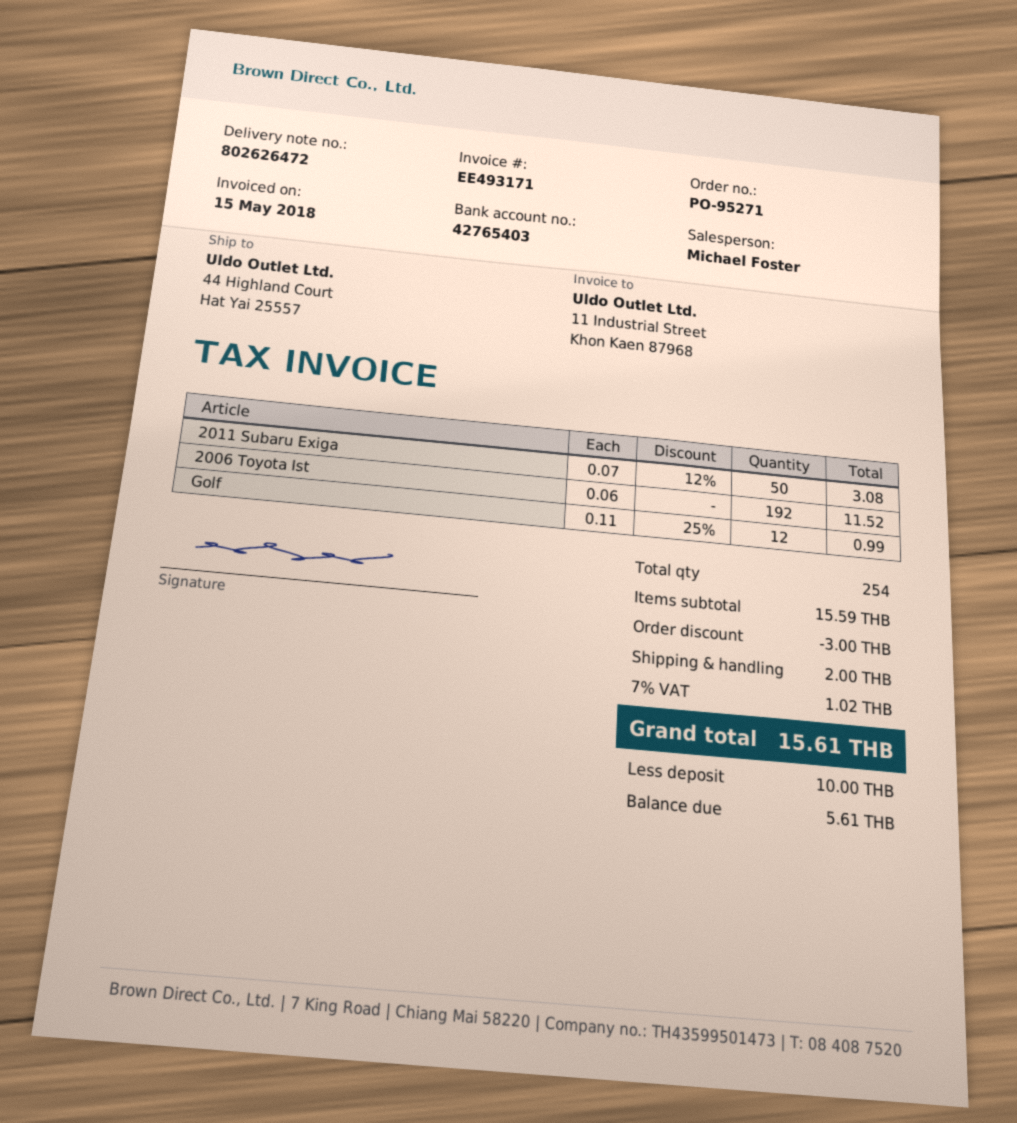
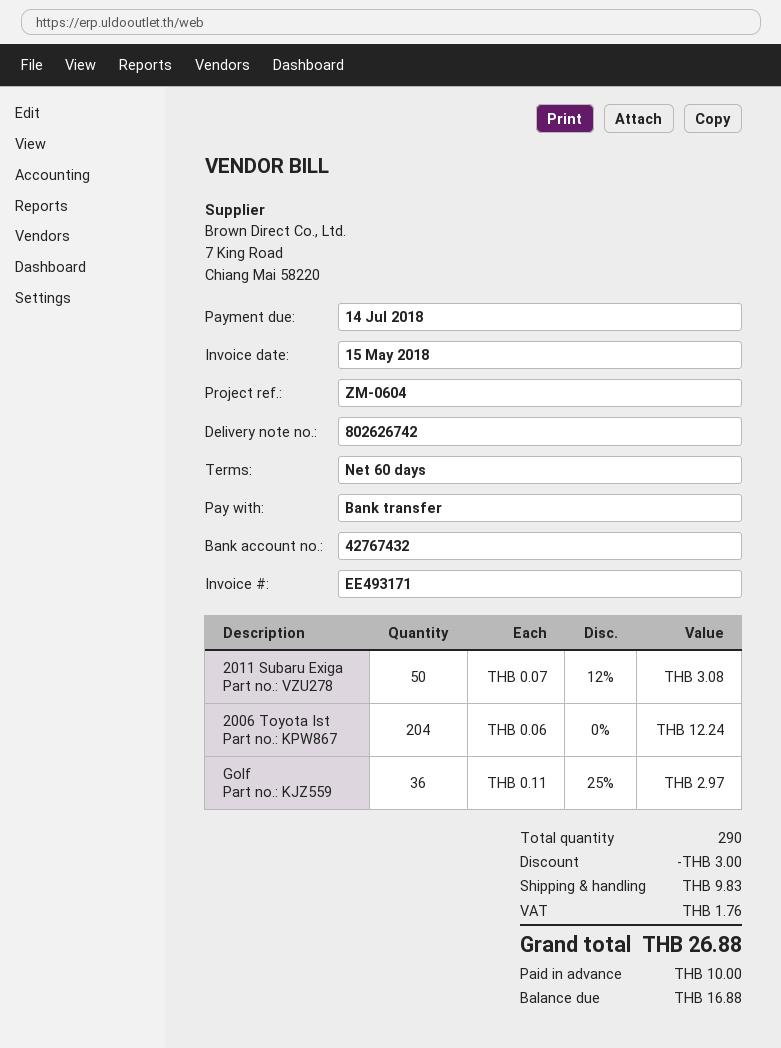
delivery note number: 802626472 -> 802626742
bank account: 42765403 -> 42767432
2006 Toyota Ist: 192 x 0.06 = 11.52 -> 204 x 0.06 = 12.24
Golf: 12 x 0.11 - 25% = 0.99 -> 36 x 0.11 - 25% = 2.97
total quantity: 254 -> 290
shipping: 2.00 -> 9.83
tax: 1.02 -> 1.76
total: 15.61 -> 26.88
balance: 5.61 -> 16.88

